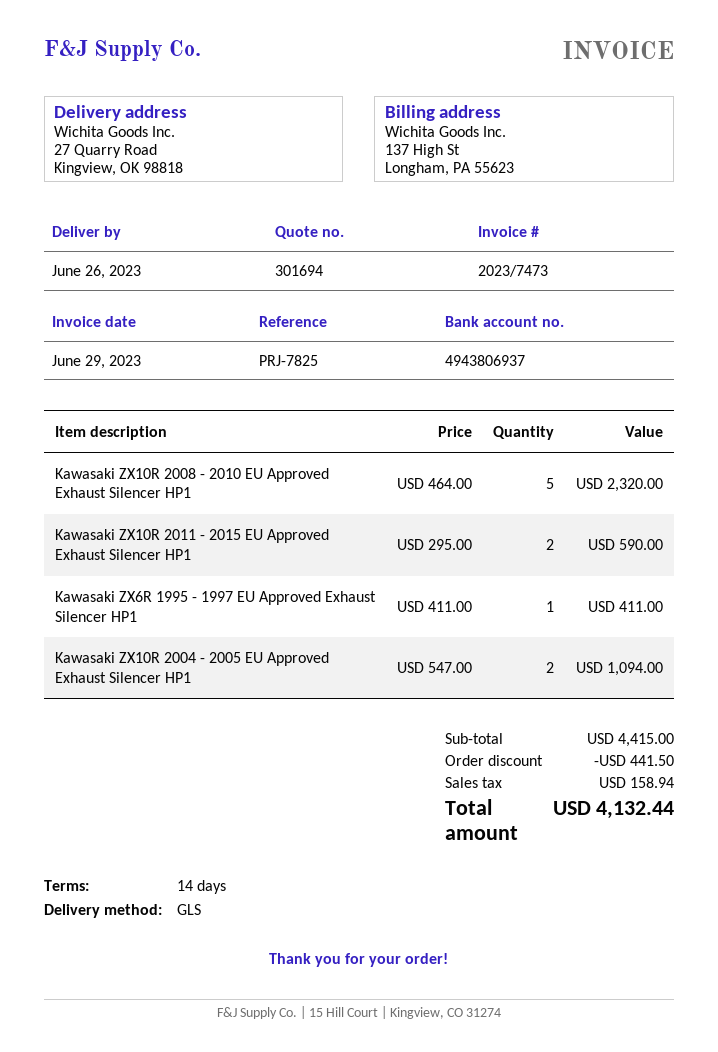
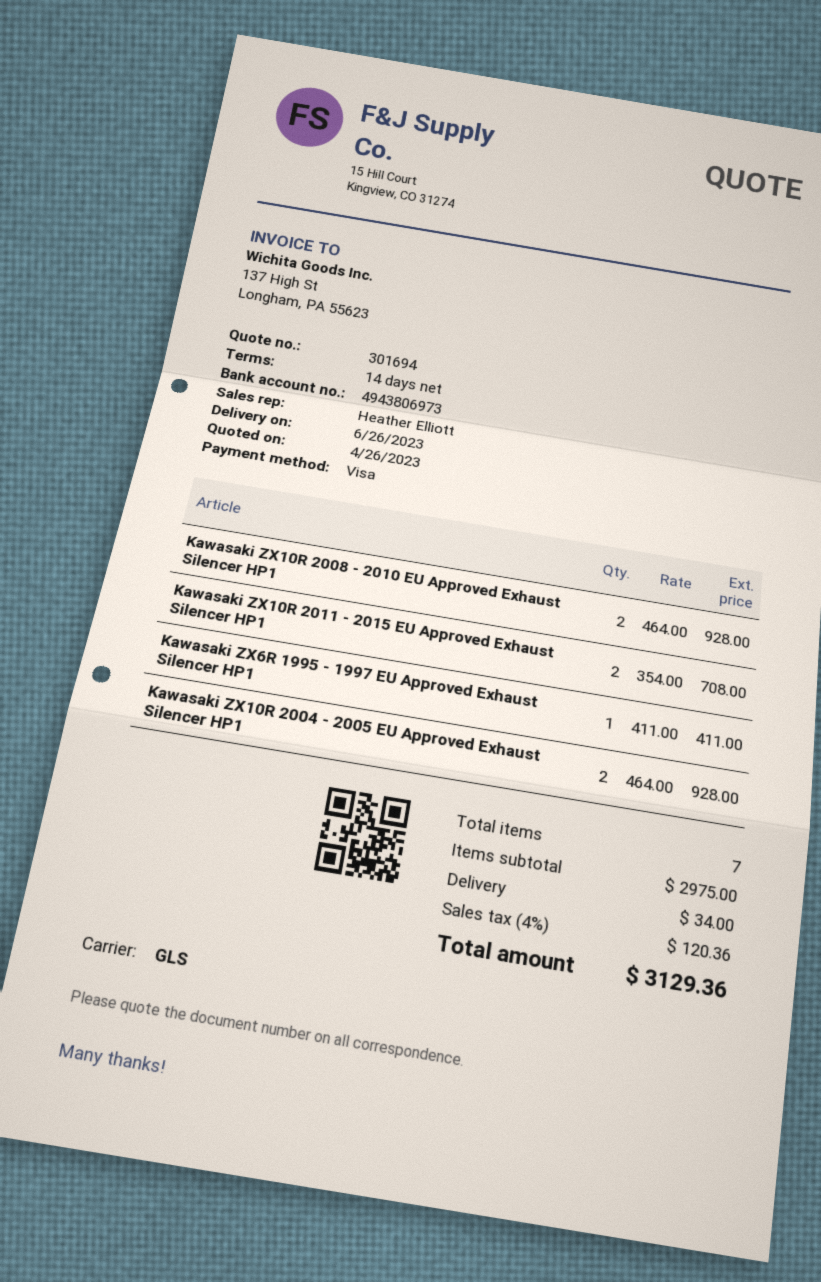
bank account: 4943806937 -> 4943806973
Kawasaki ZX10R 2008 - 2010 EU Approved Exhaust Silencer HP1: 5 x 464.00 = 2320.00 -> 2 x 464.00 = 928.00
Kawasaki ZX10R 2011 - 2015 EU Approved Exhaust Silencer HP1: 2 x 295.00 = 590.00 -> 2 x 354.00 = 708.00
Kawasaki ZX10R 2004 - 2005 EU Approved Exhaust Silencer HP1: 2 x 547.00 = 1094.00 -> 2 x 464.00 = 928.00
subtotal: 4415.00 -> 2975.00
discount: 441.50 -> none
shipping: none -> 34.00
tax: 158.94 -> 120.36
total: 4132.44 -> 3129.36

